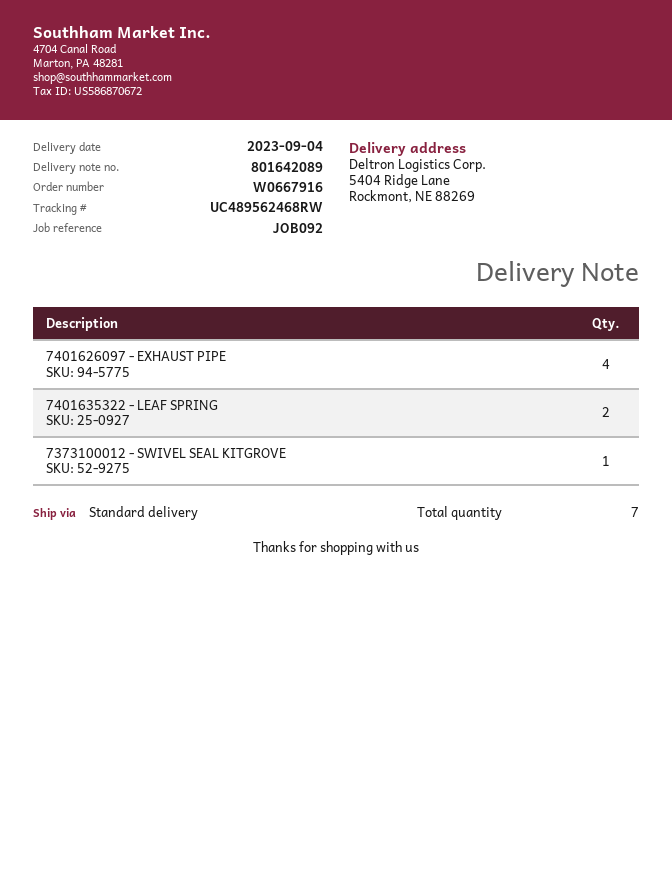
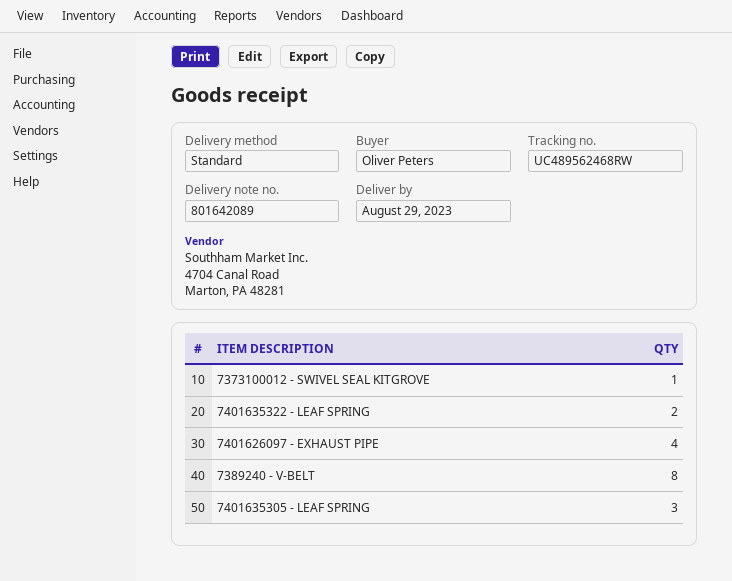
delivery date: 2023-09-04 -> 2023-08-29
7389240 - V-BELT: none -> 8
7401635305 - LEAF SPRING: none -> 3

